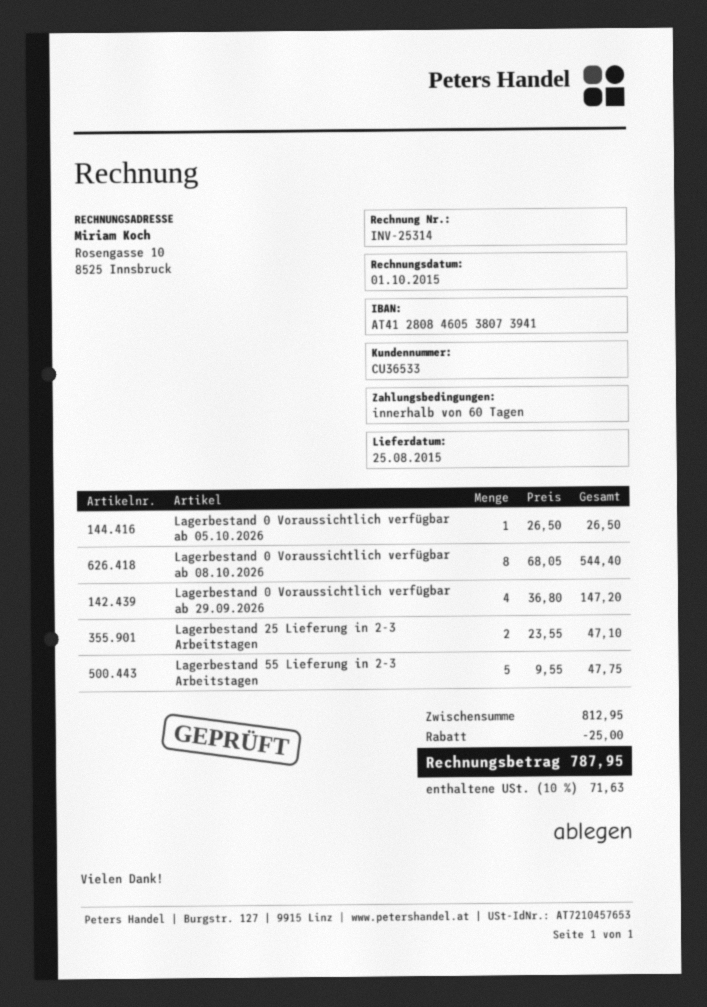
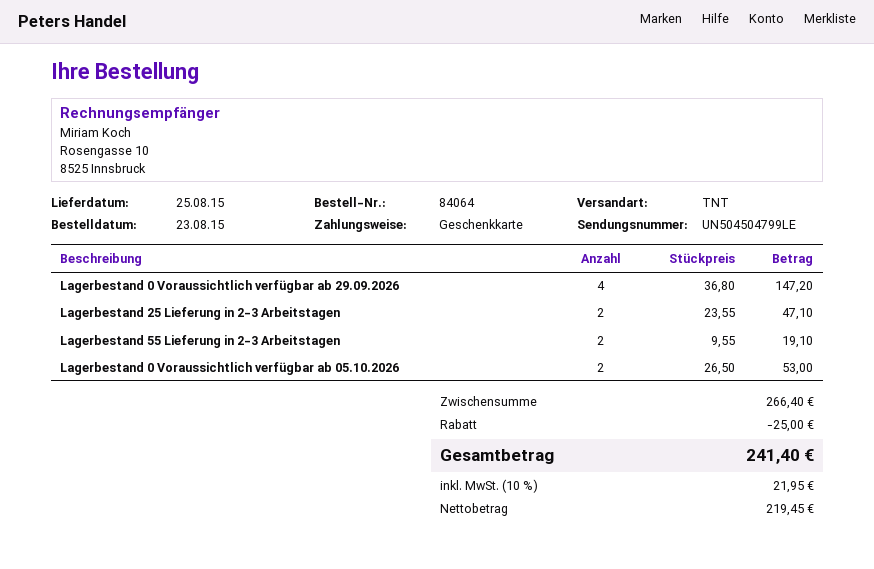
Lagerbestand 0 Voraussichtlich verfügbar ab 05.10.2026: 1 x 26.50 = 26.50 -> 2 x 26.50 = 53.00
Lagerbestand 0 Voraussichtlich verfügbar ab 08.10.2026: 8 x 68.05 = 544.40 -> none
Lagerbestand 55 Lieferung in 2-3 Arbeitstagen: 5 x 9.55 = 47.75 -> 2 x 9.55 = 19.10
subtotal: 812.95 -> 266.40
tax: 10% = 71.63 -> 10% = 21.95
total: 787.95 -> 241.40

